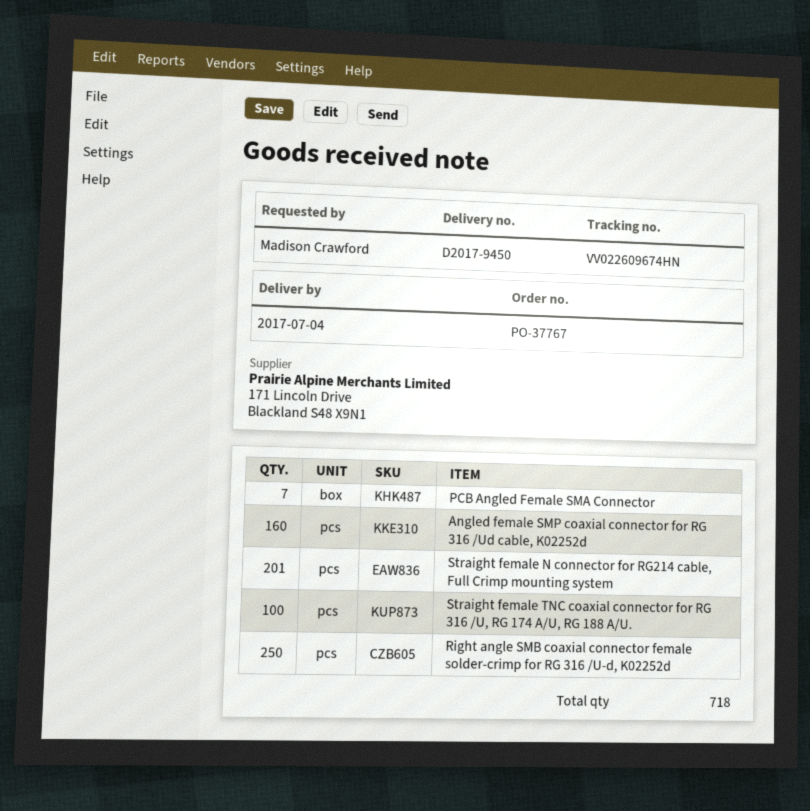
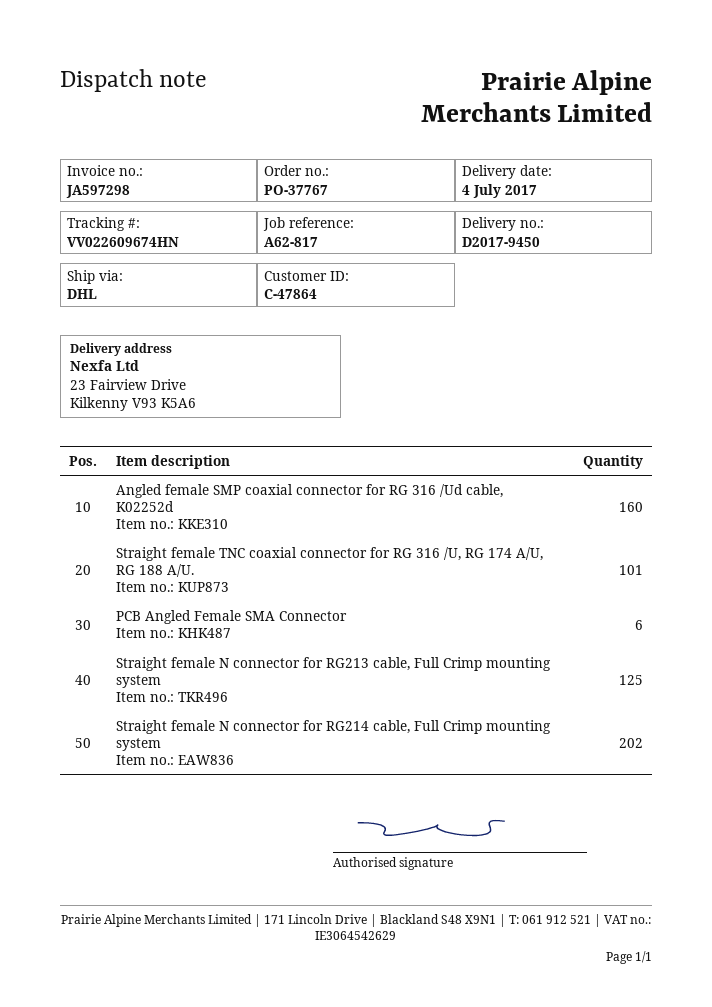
PCB Angled Female SMA Connector: 7 -> 6
Straight female N connector for RG214 cable, Full Crimp mounting system: 201 -> 202
Straight female TNC coaxial connector for RG 316 /U, RG 174 A/U, RG 188 A/U.: 100 -> 101
Right angle SMB coaxial connector female solder-crimp for RG 316 /U-d, K02252d: 250 -> none
Straight female N connector for RG213 cable, Full Crimp mounting system: none -> 125

